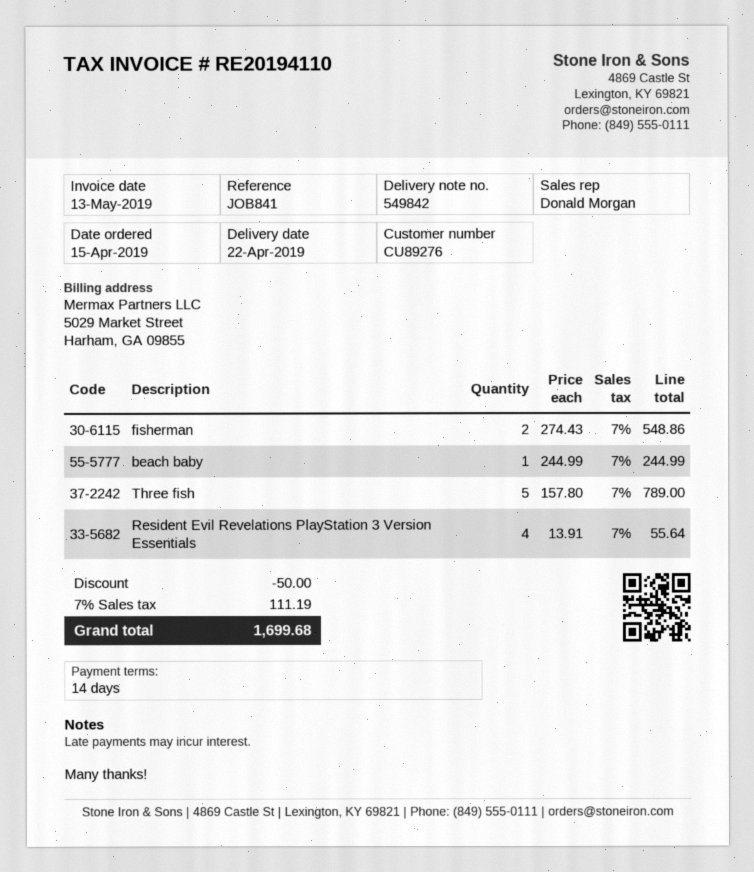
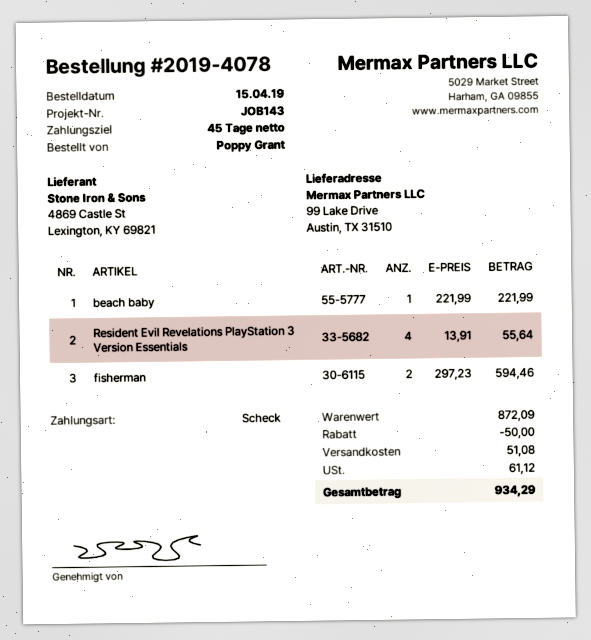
payment terms: 14 days -> 45 days
reference: JOB841 -> JOB143
fisherman: 2 x 274.43 = 548.86 -> 2 x 297.23 = 594.46
beach baby: 1 x 244.99 = 244.99 -> 1 x 221.99 = 221.99
Three fish: 5 x 157.80 = 789.00 -> none
shipping: none -> 51.08
tax: 111.19 -> 61.12
total: 1699.68 -> 934.29

